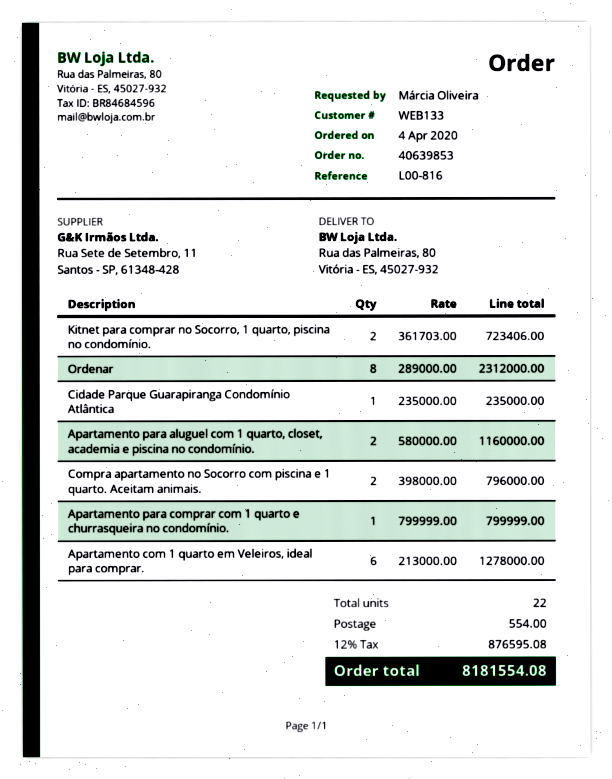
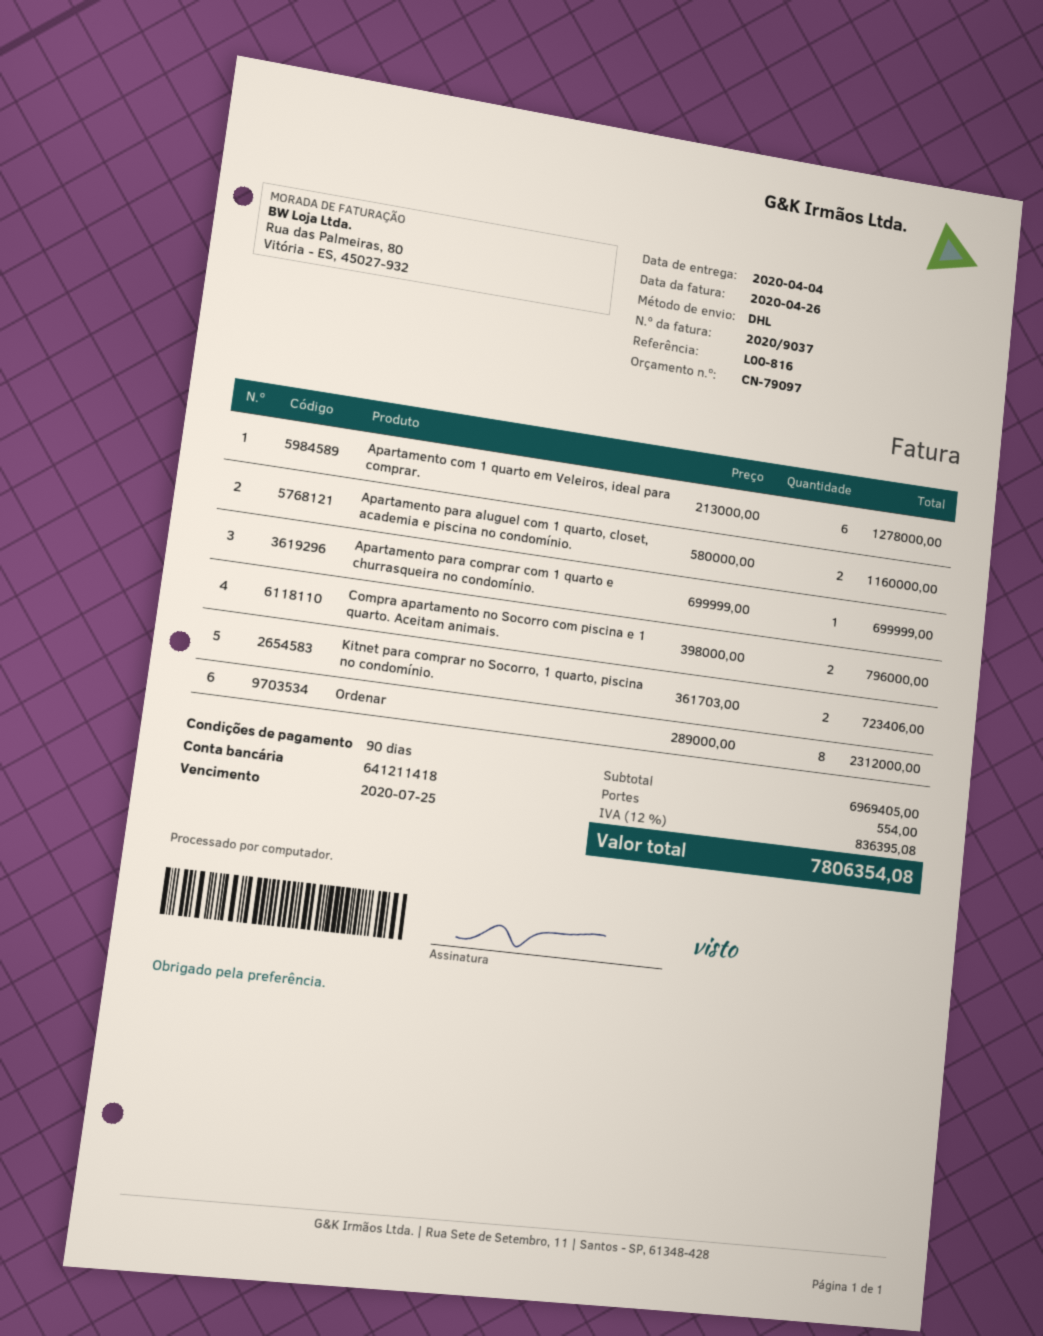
Cidade Parque Guarapiranga Condomínio Atlântica: 1 x 235000.00 = 235000.00 -> none
Apartamento para comprar com 1 quarto e churrasqueira no condomínio.: 1 x 799999.00 = 799999.00 -> 1 x 699999.00 = 699999.00
tax: 12% = 876595.08 -> 12% = 836395.08
total: 8181554.08 -> 7806354.08

